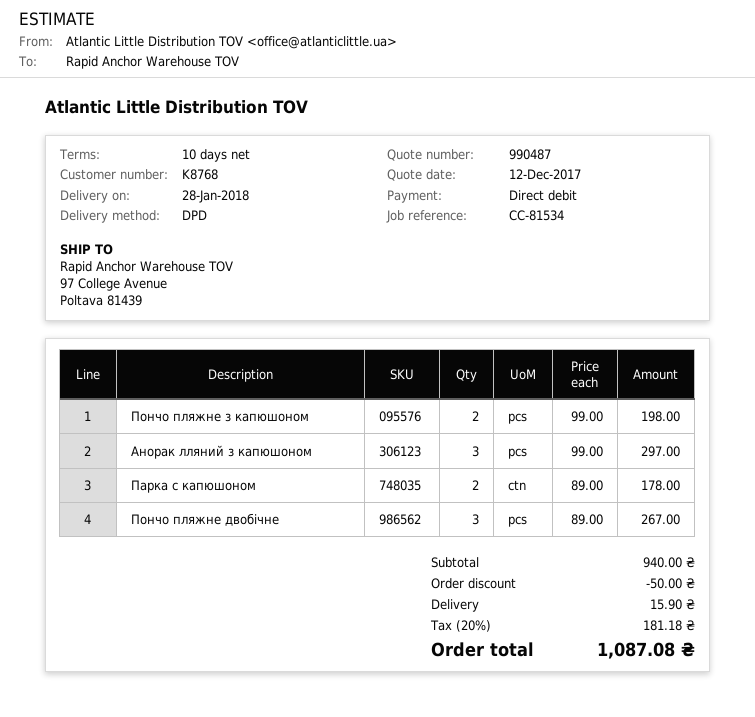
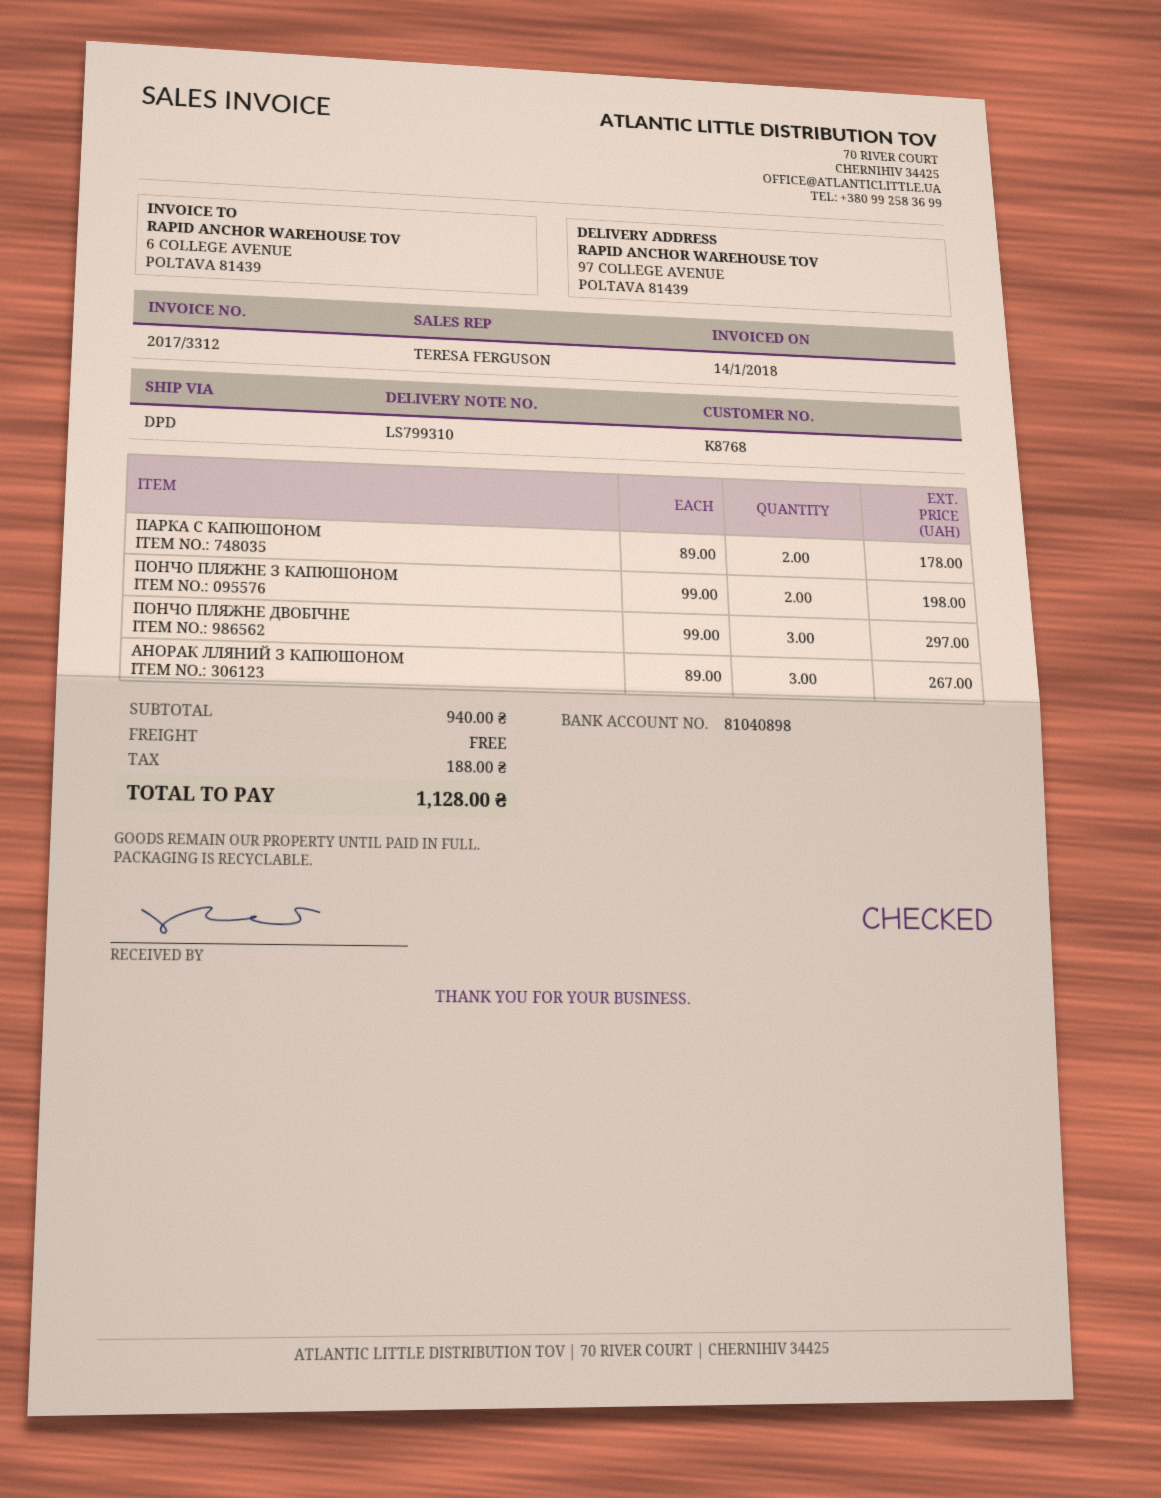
Анорак лляний з капюшоном: 3 x 99.00 = 297.00 -> 3 x 89.00 = 267.00
Пончо пляжне двобічне: 3 x 89.00 = 267.00 -> 3 x 99.00 = 297.00
discount: 50.00 -> none
shipping: 15.90 -> 0.00
tax: 181.18 -> 188.00
total: 1087.08 -> 1128.00

